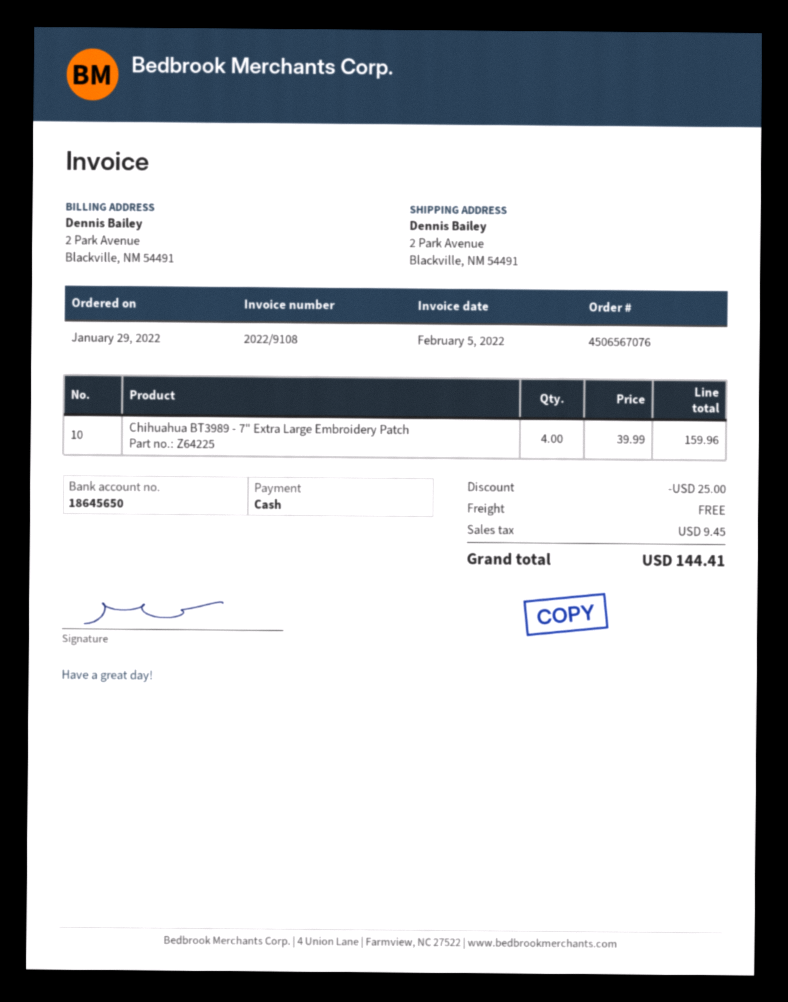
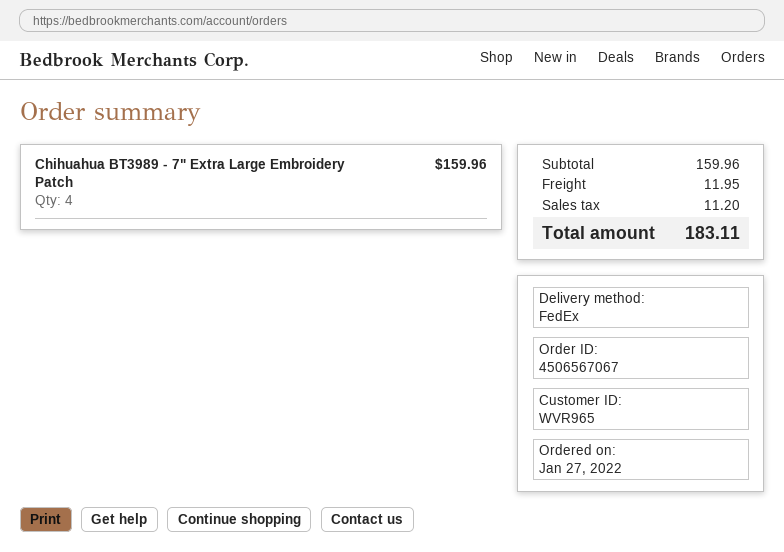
order number: 4506567076 -> 4506567067
order date: 2022-01-29 -> 2022-01-27
discount: 25.00 -> none
shipping: 0.00 -> 11.95
tax: 9.45 -> 11.20
total: 144.41 -> 183.11

